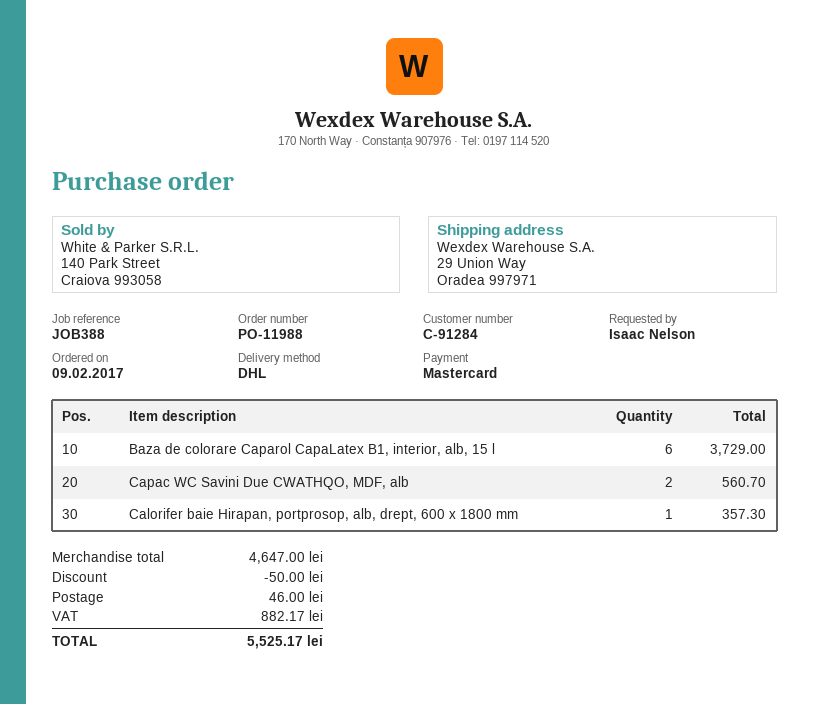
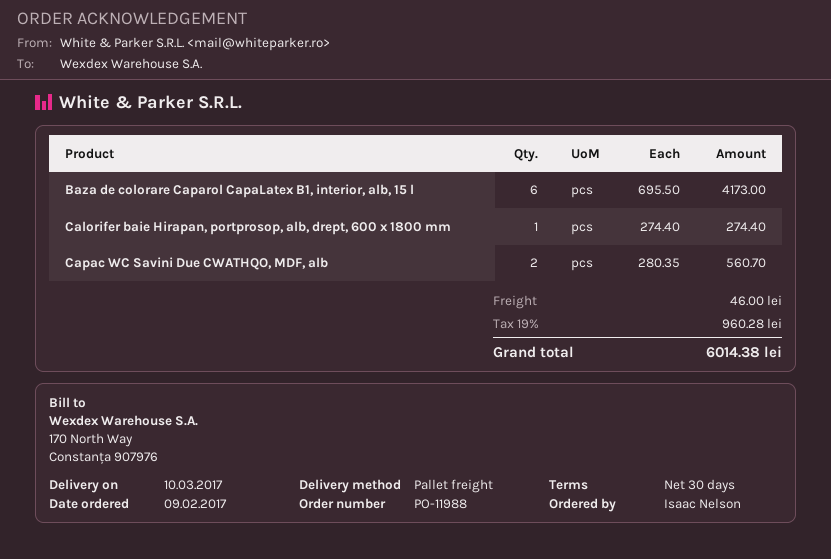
shipping method: DHL -> pallet freight
Baza de colorare Caparol CapaLatex B1, interior, alb, 15 l: 6 for 3729.00 -> 6 for 4173.00
Calorifer baie Hirapan, portprosop, alb, drept, 600 x 1800 mm: 1 for 357.30 -> 1 for 274.40
discount: 50.00 -> none
tax: 882.17 -> 960.28
total: 5525.17 -> 6014.38

